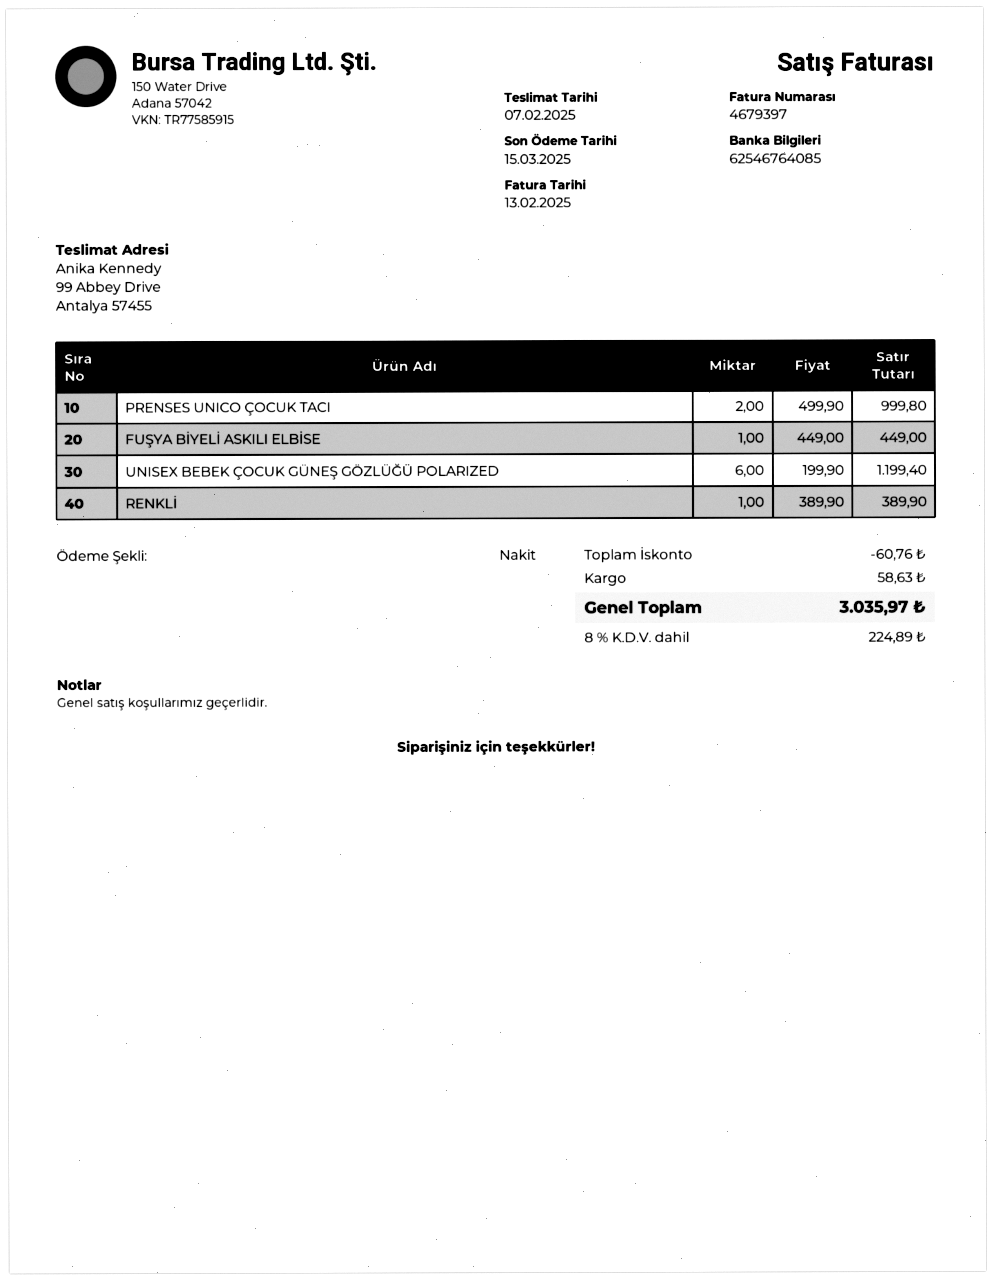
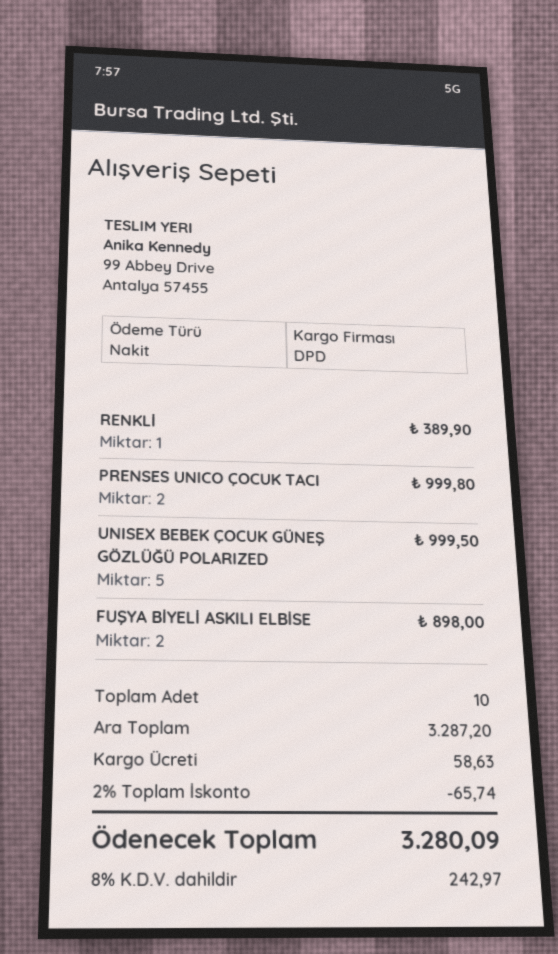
FUŞYA BİYELİ ASKILI ELBİSE: 1 for 449.00 -> 2 for 898.00
UNISEX BEBEK ÇOCUK GÜNEŞ GÖZLÜĞÜ POLARIZED: 6 for 1199.40 -> 5 for 999.50
discount: 60.76 -> 65.74
tax: 8% = 224.89 -> 8% = 242.97
total: 3035.97 -> 3280.09

